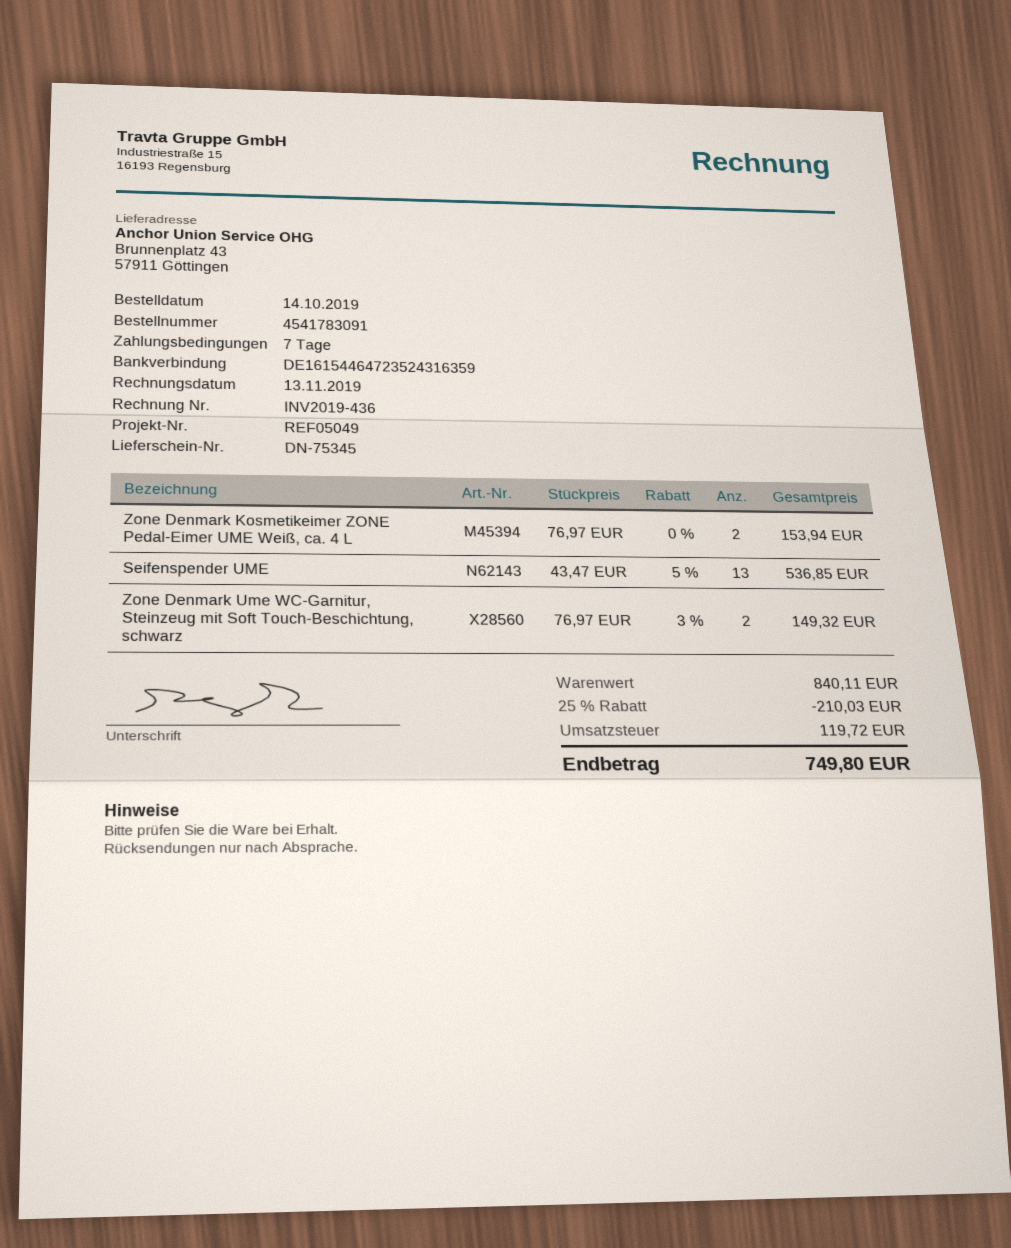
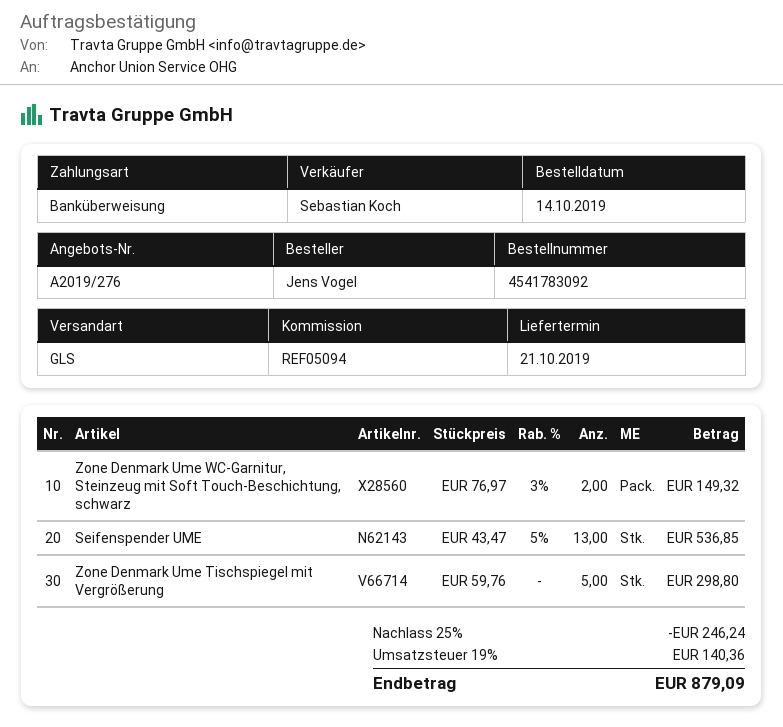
order number: 4541783091 -> 4541783092
reference: REF05049 -> REF05094
Zone Denmark Kosmetikeimer ZONE Pedal-Eimer UME Weiß, ca. 4 L: 2 x 76.97 = 153.94 -> none
Zone Denmark Ume Tischspiegel mit Vergrößerung: none -> 5 x 59.76 = 298.80
discount: 25% = 210.03 -> 25% = 246.24
tax: 119.72 -> 140.36
total: 749.80 -> 879.09

